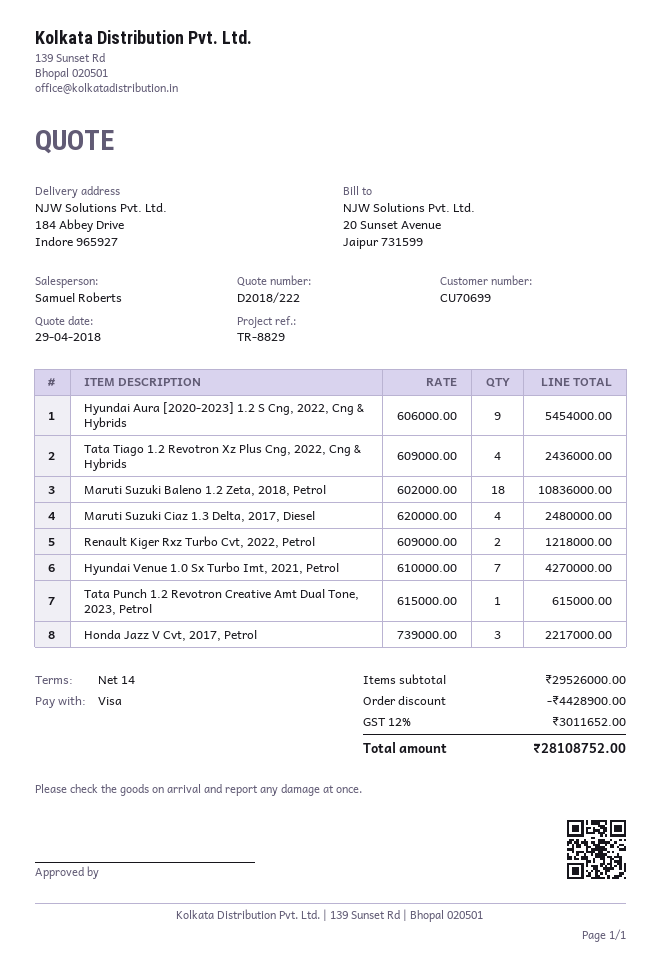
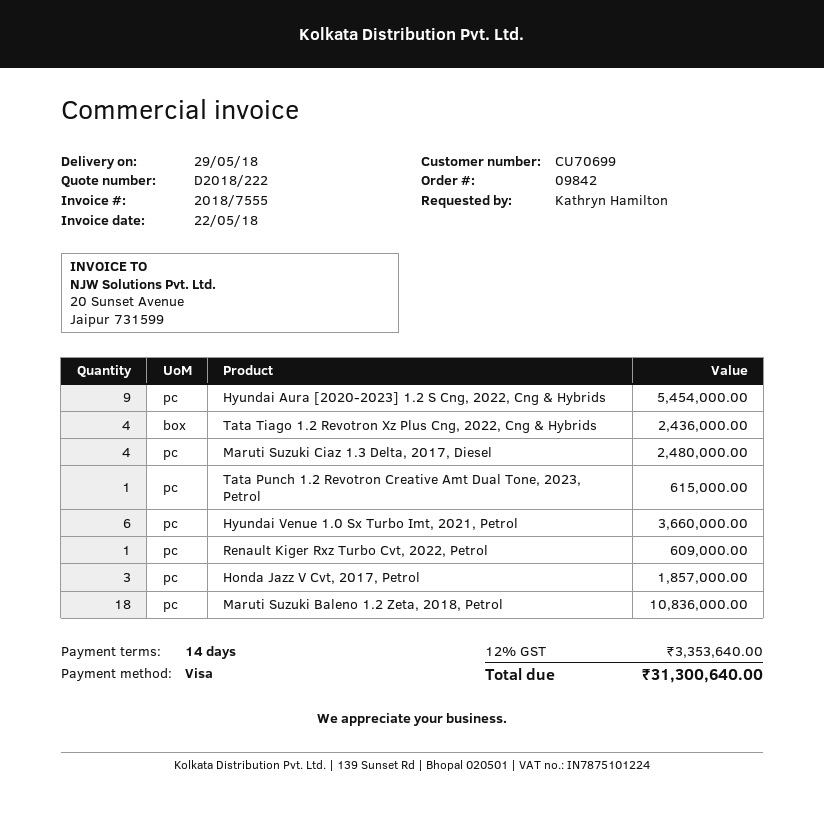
Renault Kiger Rxz Turbo Cvt, 2022, Petrol: 2 for 1218000.00 -> 1 for 609000.00
Hyundai Venue 1.0 Sx Turbo Imt, 2021, Petrol: 7 for 4270000.00 -> 6 for 3660000.00
Honda Jazz V Cvt, 2017, Petrol: 3 for 2217000.00 -> 3 for 1857000.00
discount: 4428900.00 -> none
tax: 12% = 3011652.00 -> 12% = 3353640.00
total: 28108752.00 -> 31300640.00

